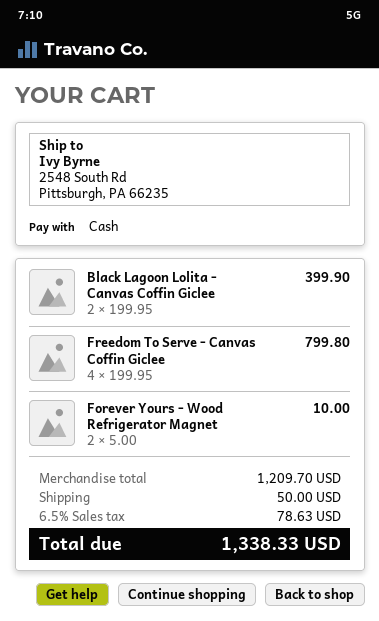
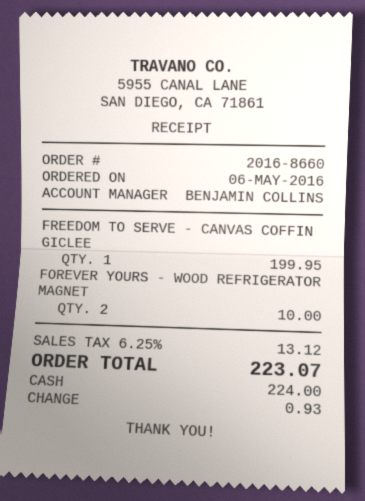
Black Lagoon Lolita - Canvas Coffin Giclee: 2 for 399.90 -> none
Freedom To Serve - Canvas Coffin Giclee: 4 for 799.80 -> 1 for 199.95
shipping: 50.00 -> none
tax: 6.5% = 78.63 -> 6.25% = 13.12
total: 1338.33 -> 223.07

